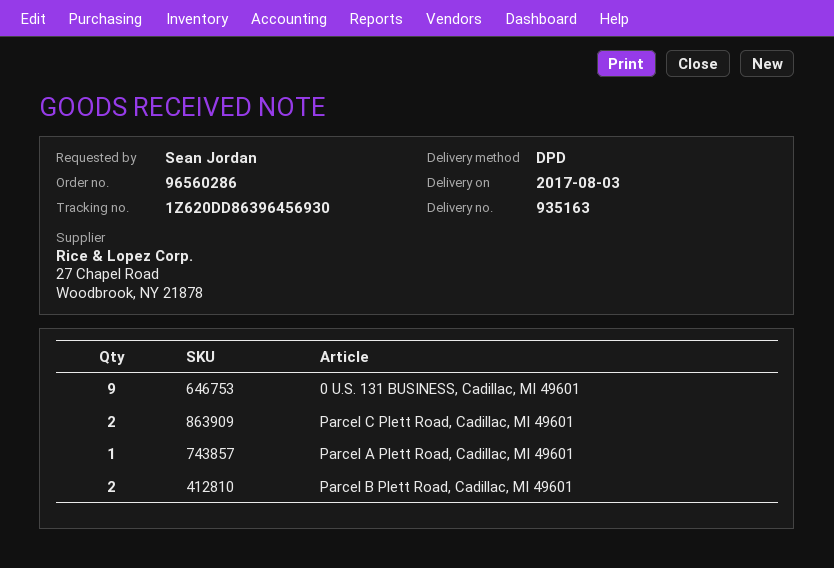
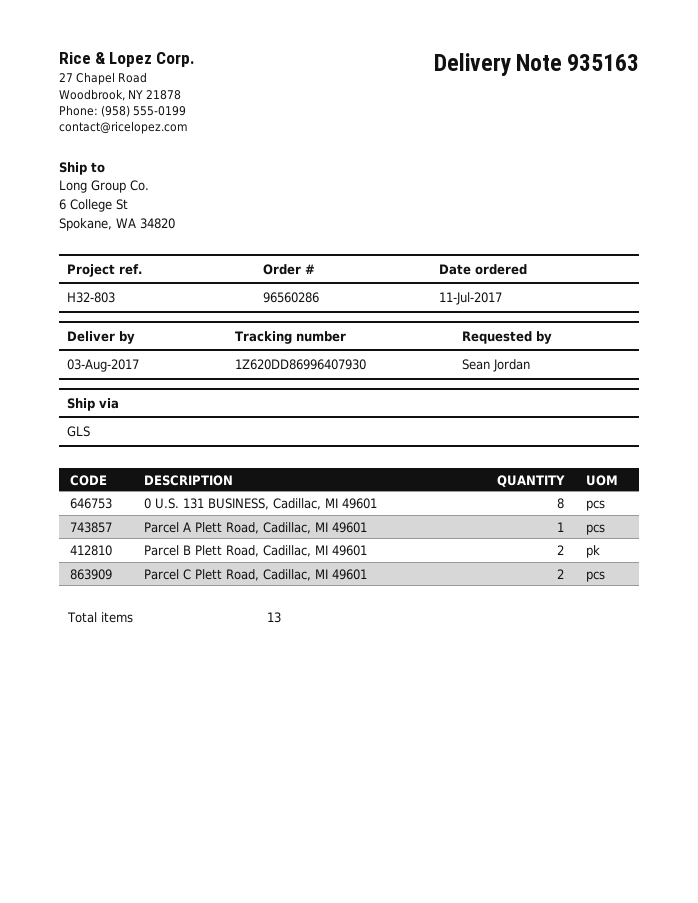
shipping method: DPD -> GLS
tracking number: 1Z620DD86396456930 -> 1Z620DD86996407930
0 U.S. 131 BUSINESS, Cadillac, MI 49601: 9 -> 8

